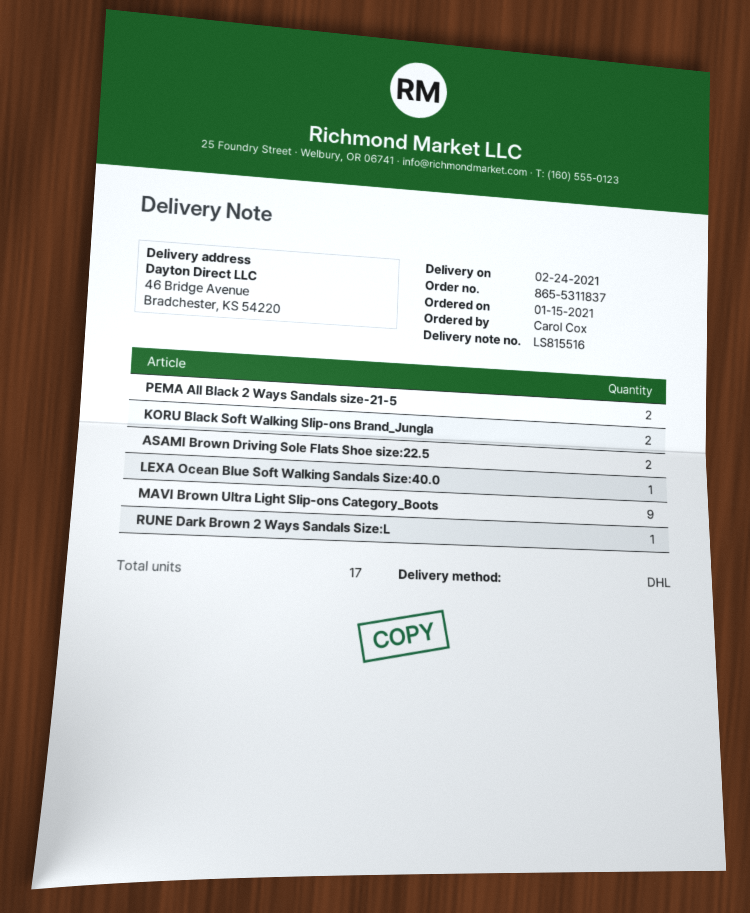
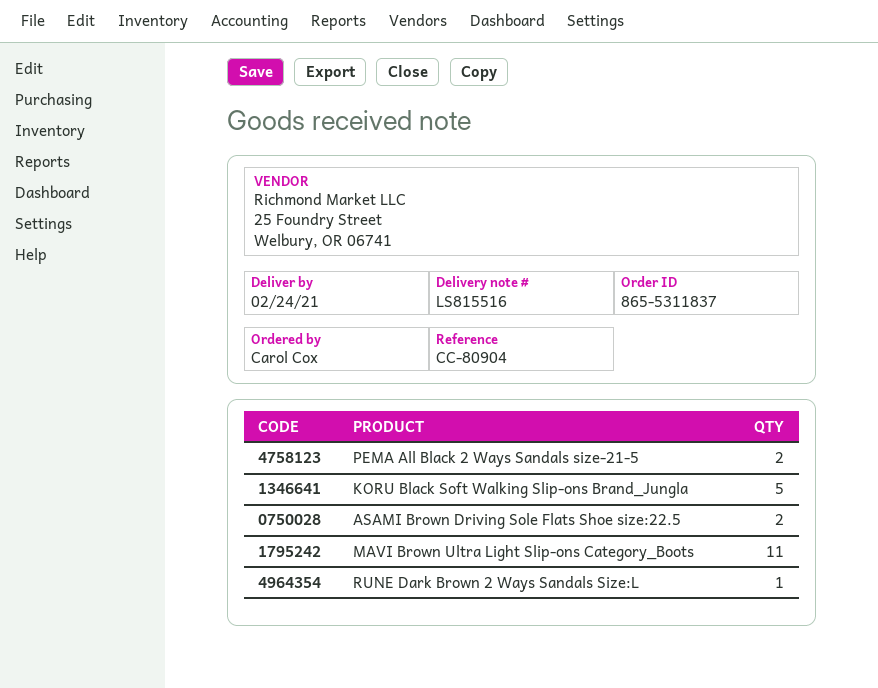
KORU Black Soft Walking Slip-ons Brand_Jungla: 2 -> 5
LEXA Ocean Blue Soft Walking Sandals Size:40.0: 1 -> none
MAVI Brown Ultra Light Slip-ons Category_Boots: 9 -> 11

